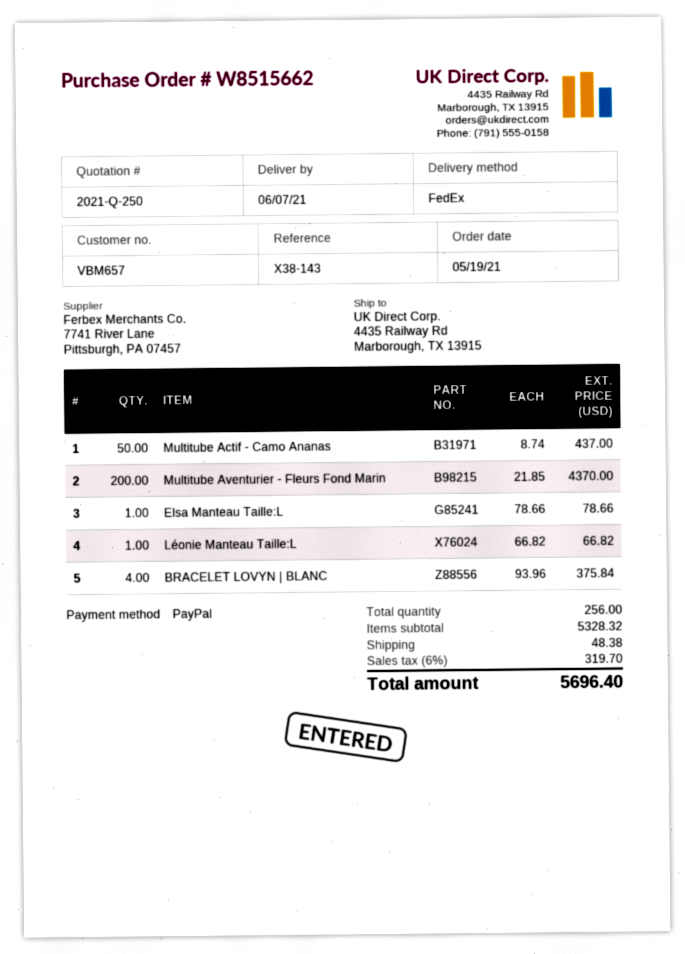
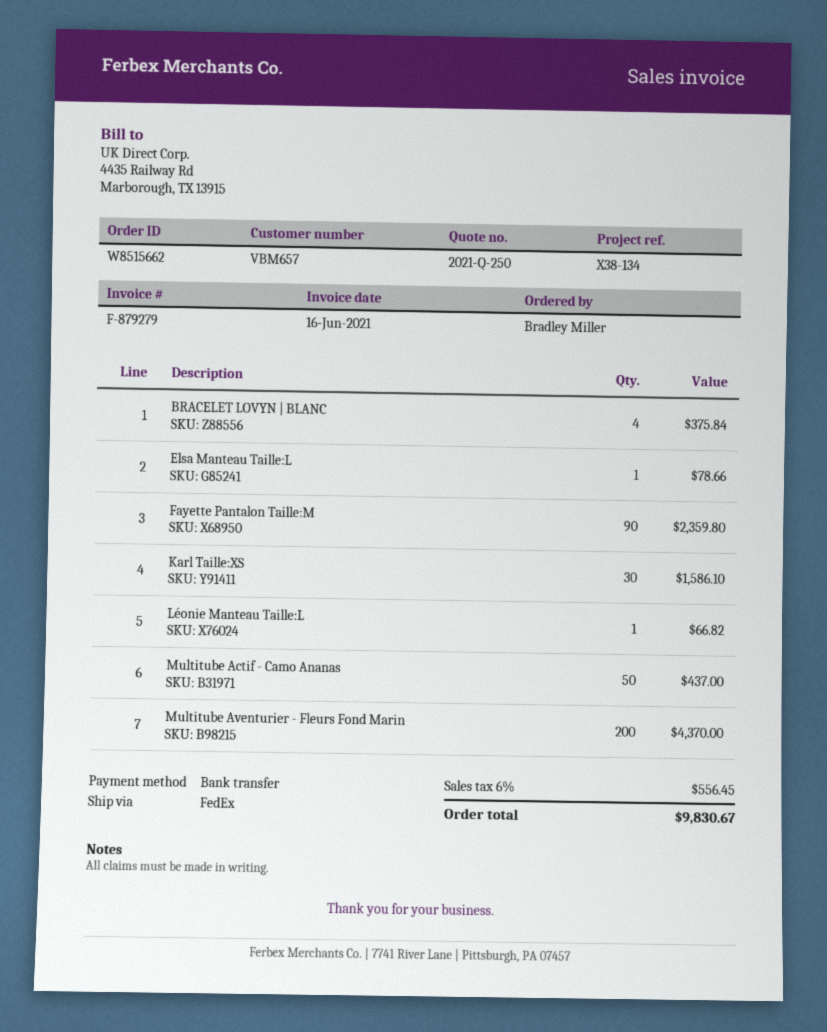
reference: X38-143 -> X38-134
payment method: PayPal -> bank transfer
Fayette Pantalon Taille:M: none -> 90 for 2359.80
Karl Taille:XS: none -> 30 for 1586.10
shipping: 48.38 -> none
tax: 6% = 319.70 -> 6% = 556.45
total: 5696.40 -> 9830.67

